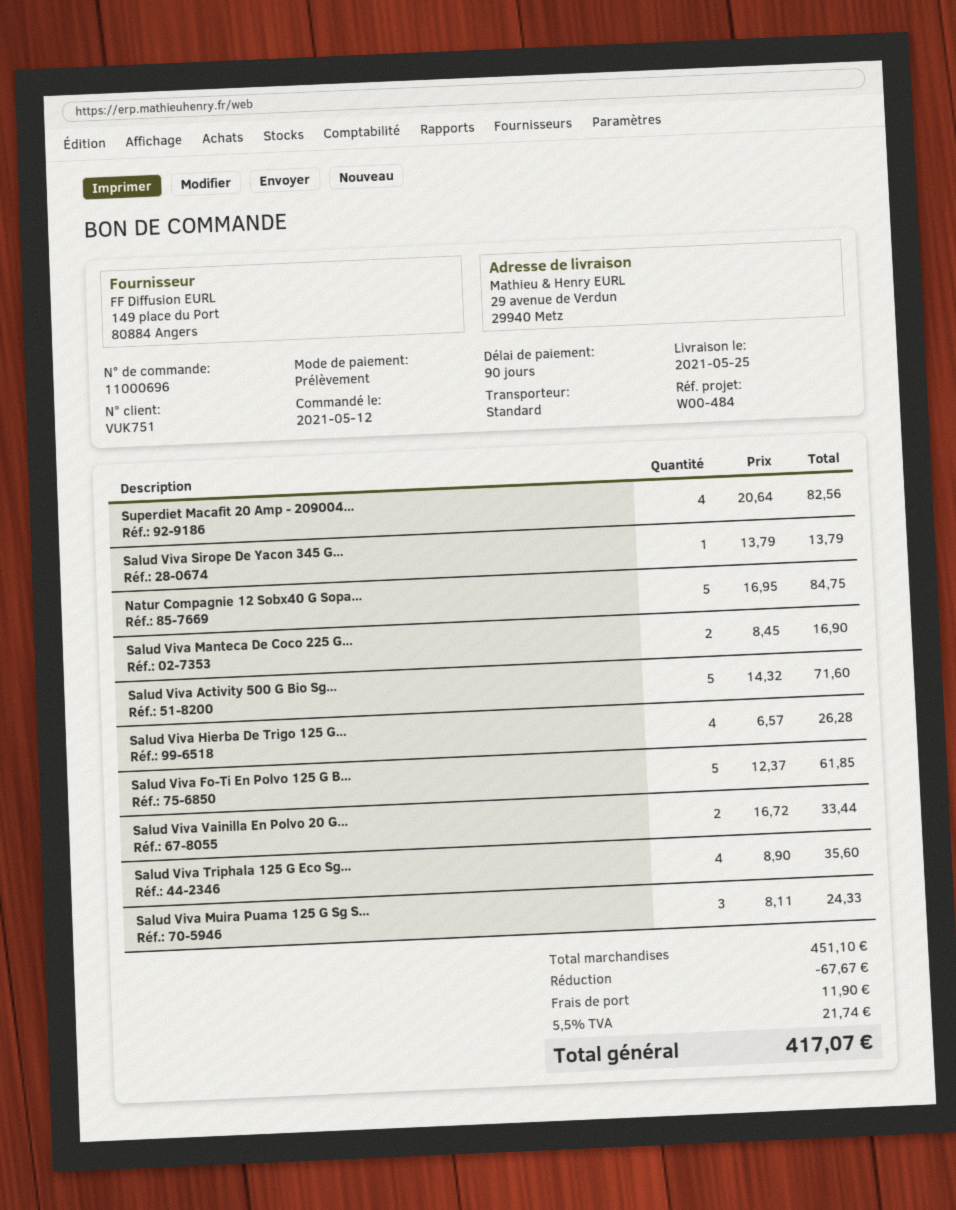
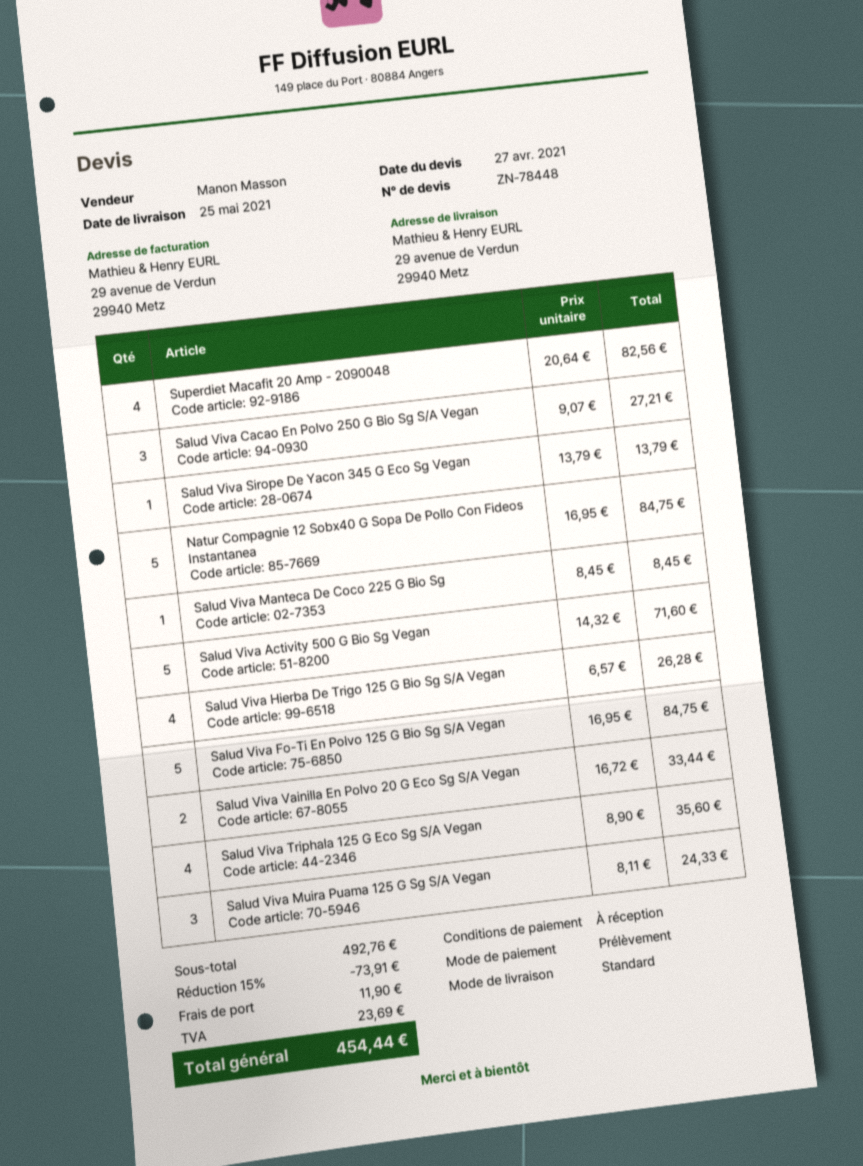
payment terms: 90 days -> on receipt
Salud Viva Manteca De Coco 225 G...: 2 x 8.45 = 16.90 -> 1 x 8.45 = 8.45
Salud Viva Fo-Ti En Polvo 125 G B...: 5 x 12.37 = 61.85 -> 5 x 16.95 = 84.75
Salud Viva Cacao En Polvo 250 G Bio Sg S/A Vegan: none -> 3 x 9.07 = 27.21
subtotal: 451.10 -> 492.76
discount: 67.67 -> 73.91
tax: 21.74 -> 23.69
total: 417.07 -> 454.44

